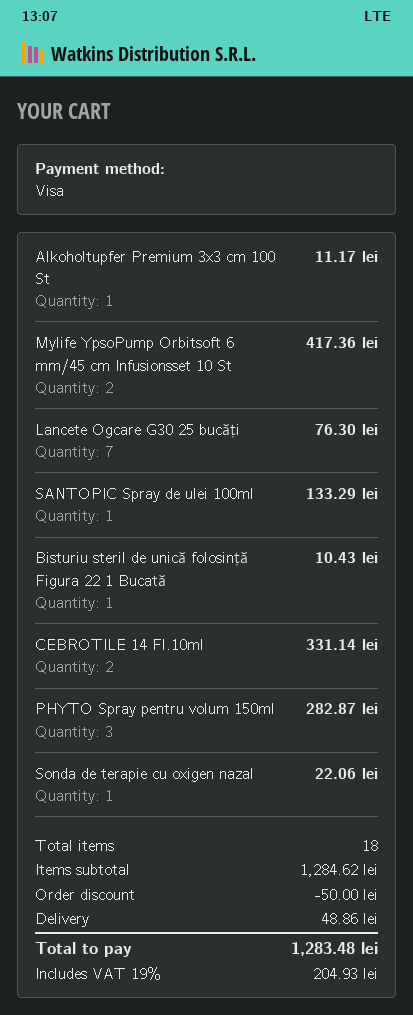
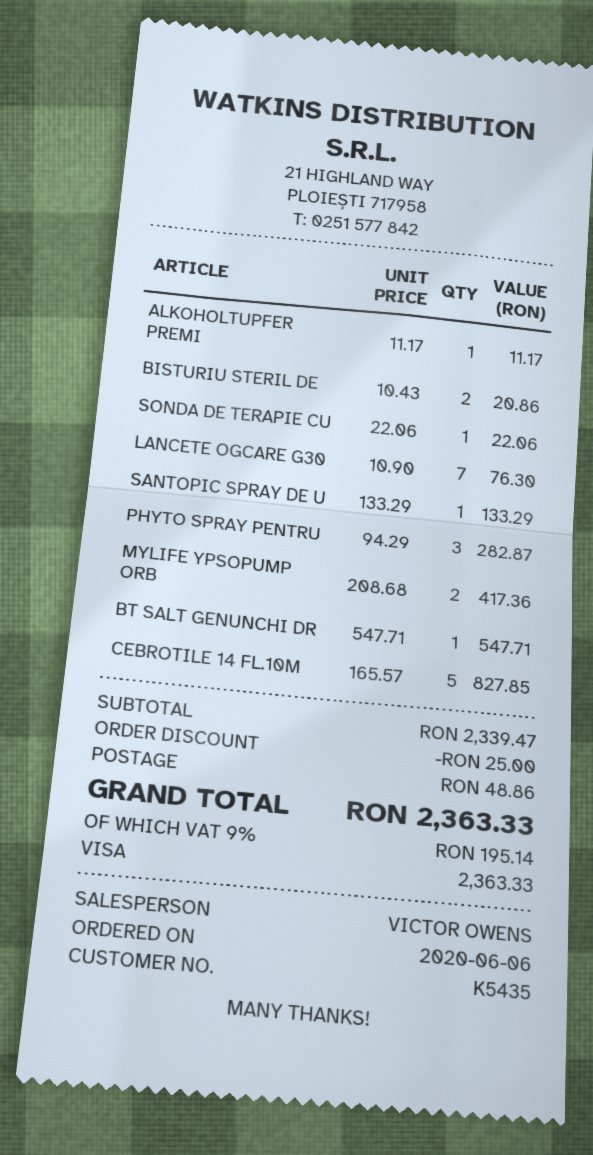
Bisturiu steril de unică folosință Figura 22 1 Bucată: 1 for 10.43 -> 2 for 20.86
CEBROTILE 14 Fl.10ml: 2 for 331.14 -> 5 for 827.85
BT SALT GENUNCHI DR: none -> 1 for 547.71
subtotal: 1284.62 -> 2339.47
discount: 50.00 -> 25.00
tax: 19% = 204.93 -> 9% = 195.14
total: 1283.48 -> 2363.33

